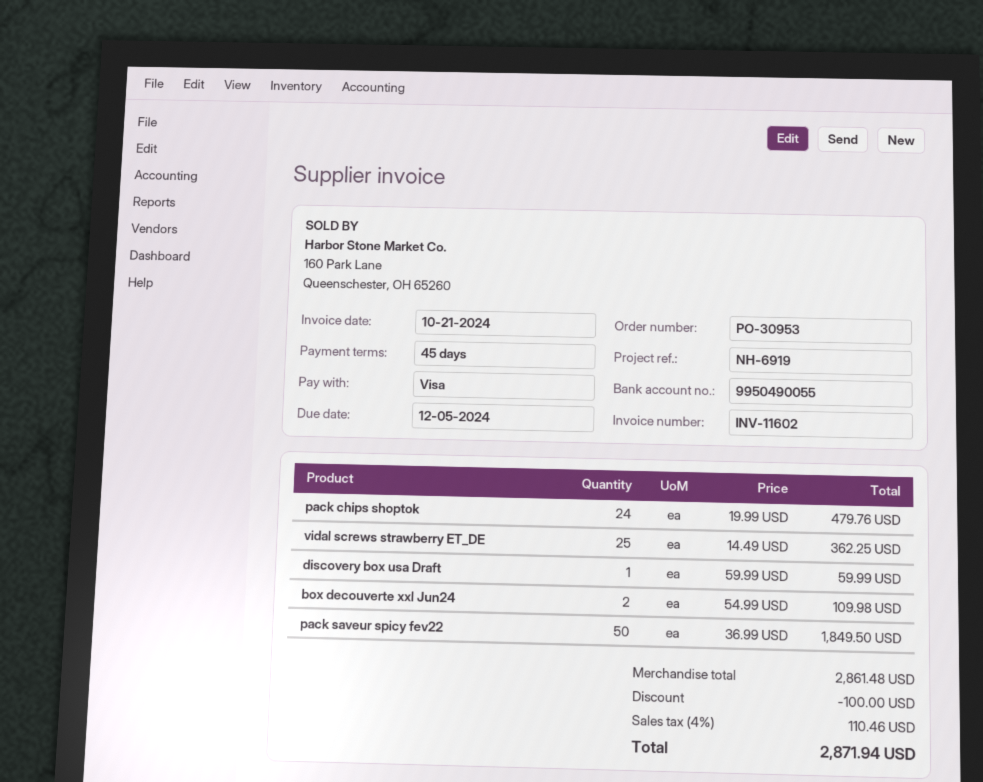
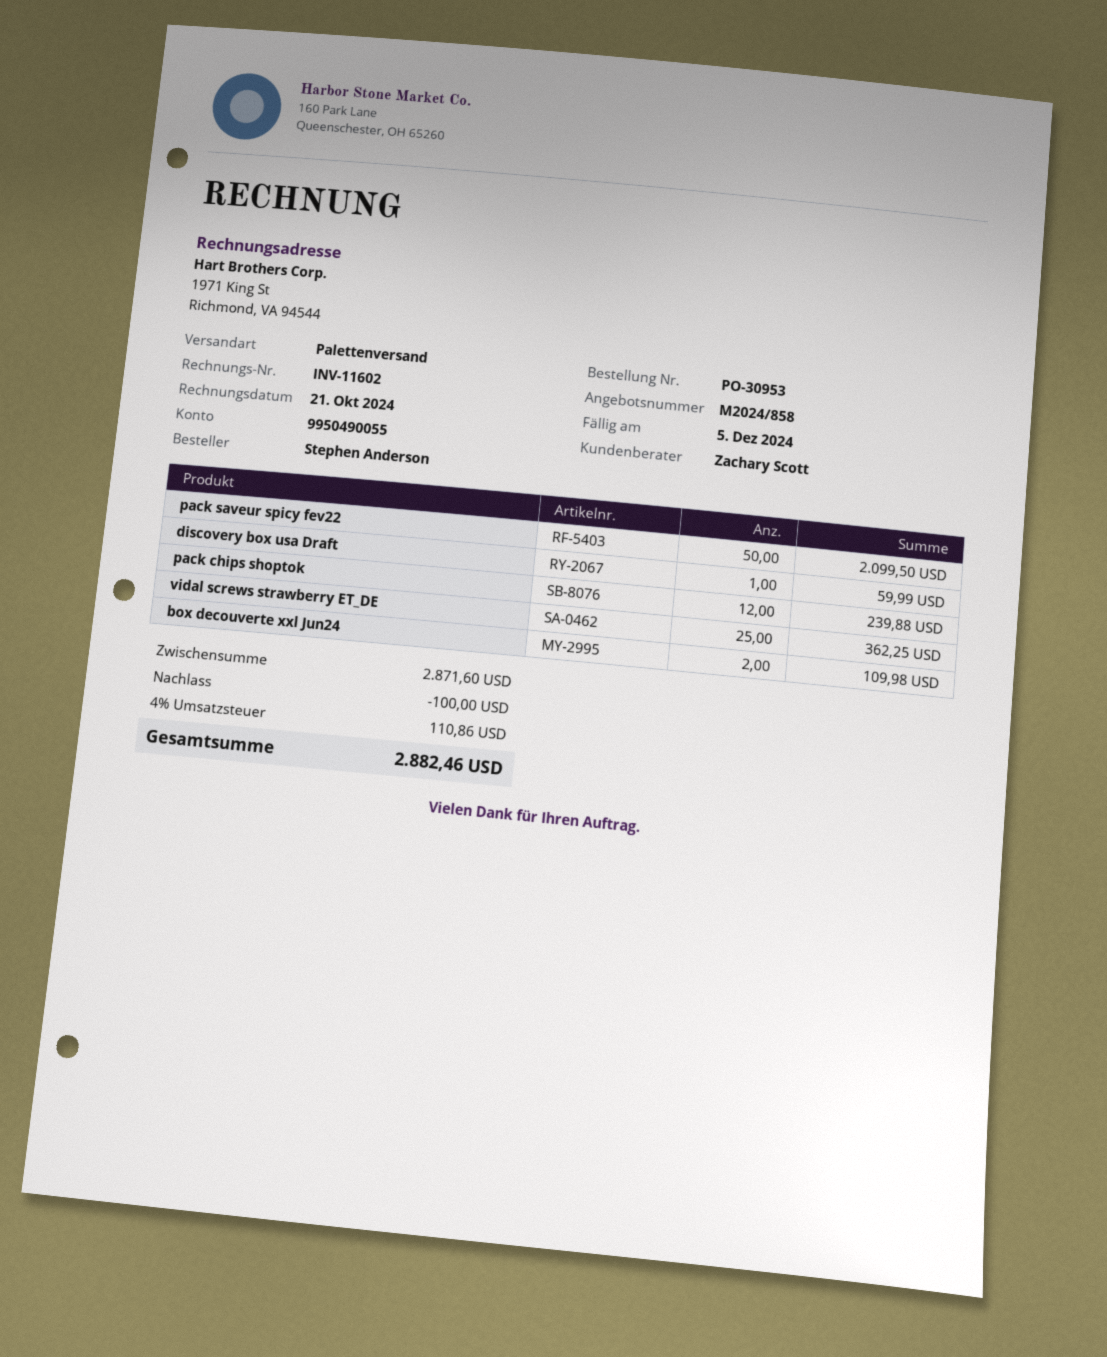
pack chips shoptok: 24 for 479.76 -> 12 for 239.88
pack saveur spicy fev22: 50 for 1849.50 -> 50 for 2099.50
subtotal: 2861.48 -> 2871.60
tax: 4% = 110.46 -> 4% = 110.86
total: 2871.94 -> 2882.46

